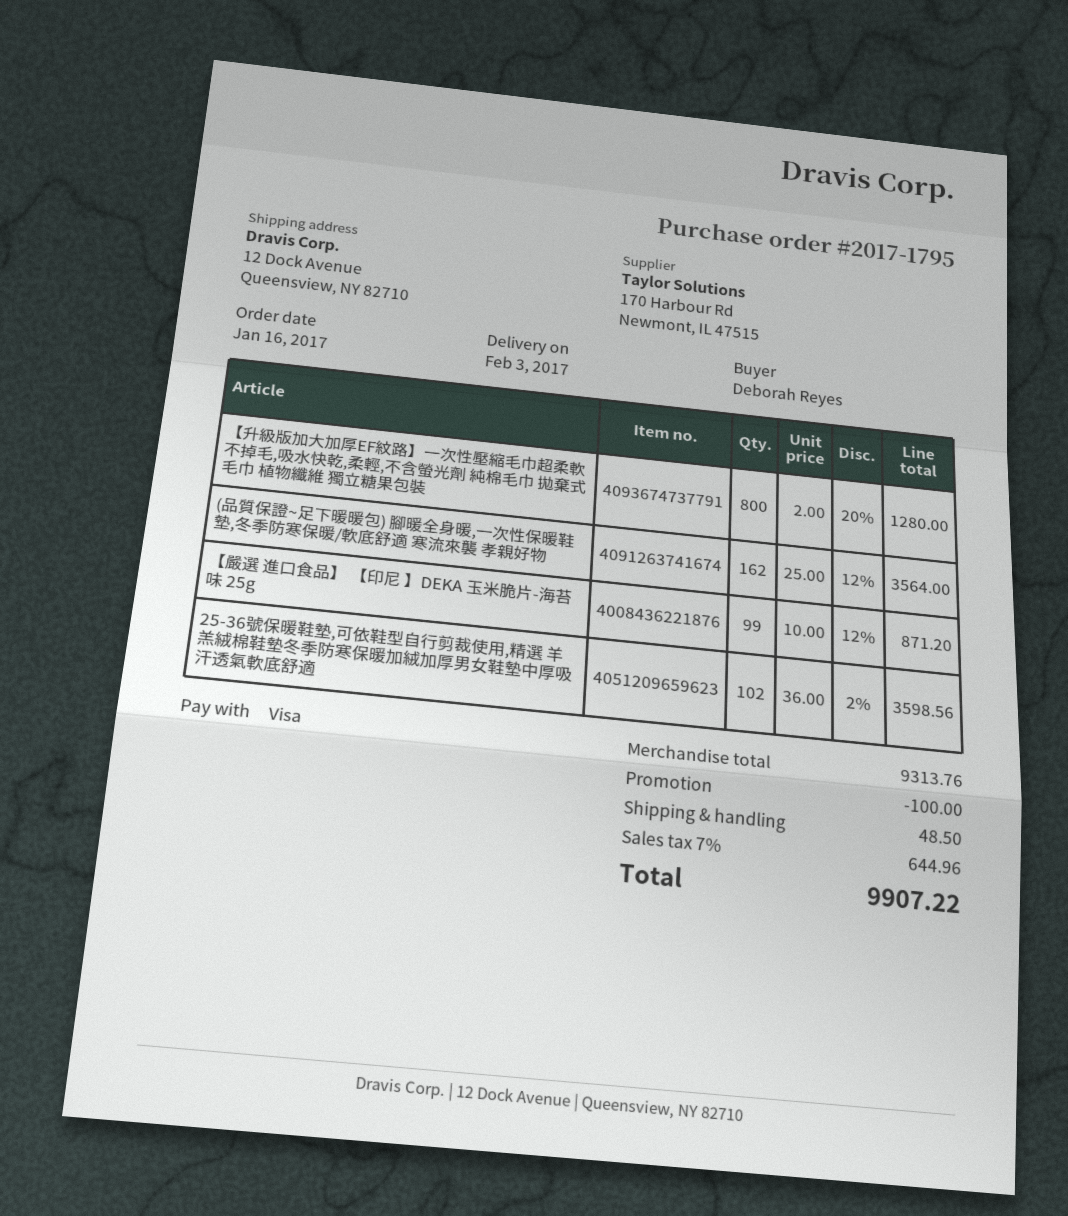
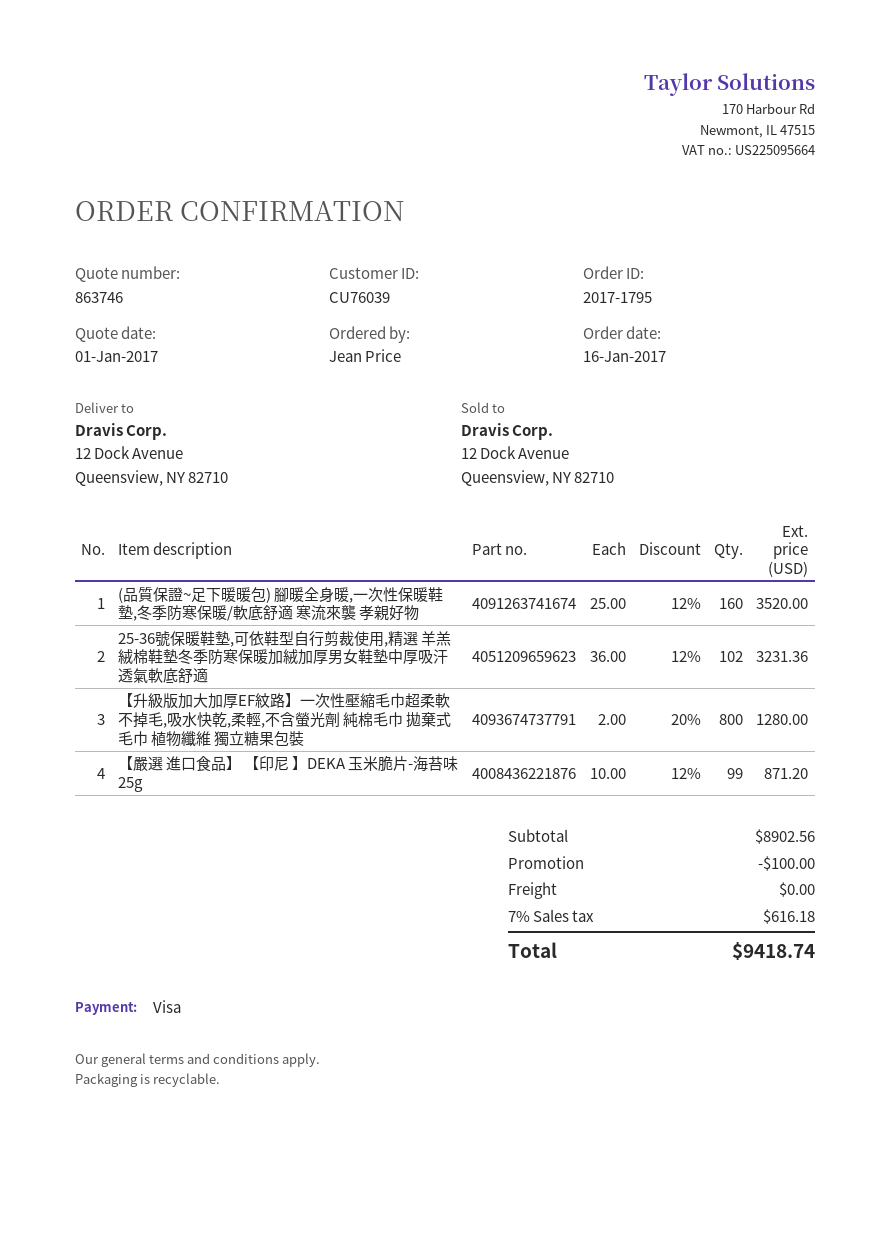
ordered by: Deborah Reyes -> Jean Price
(品質保證~足下暖暖包) 腳暖全身暖,一次性保暖鞋墊,冬季防寒保暖/軟底舒適 寒流來襲 孝親好物: 162 x 25.00 - 12% = 3564.00 -> 160 x 25.00 - 12% = 3520.00
25-36號保暖鞋墊,可依鞋型自行剪裁使用,精選 羊羔絨棉鞋墊冬季防寒保暖加絨加厚男女鞋墊中厚吸汗透氣軟底舒適: 102 x 36.00 - 2% = 3598.56 -> 102 x 36.00 - 12% = 3231.36
subtotal: 9313.76 -> 8902.56
shipping: 48.50 -> 0.00
tax: 7% = 644.96 -> 7% = 616.18
total: 9907.22 -> 9418.74

